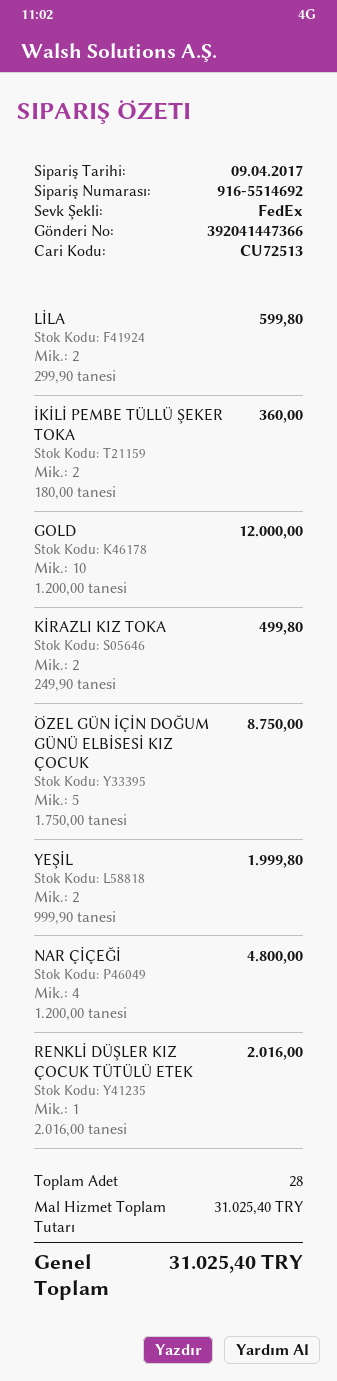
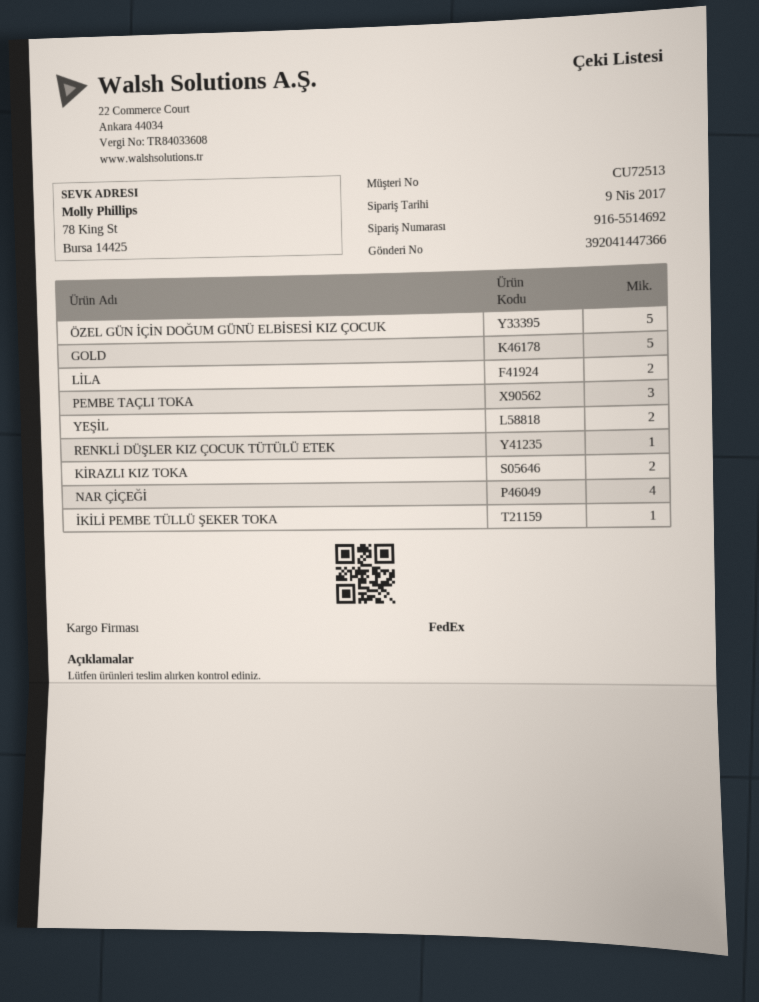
İKİLİ PEMBE TÜLLÜ ŞEKER TOKA: 2 -> 1
GOLD: 10 -> 5
PEMBE TAÇLI TOKA: none -> 3

